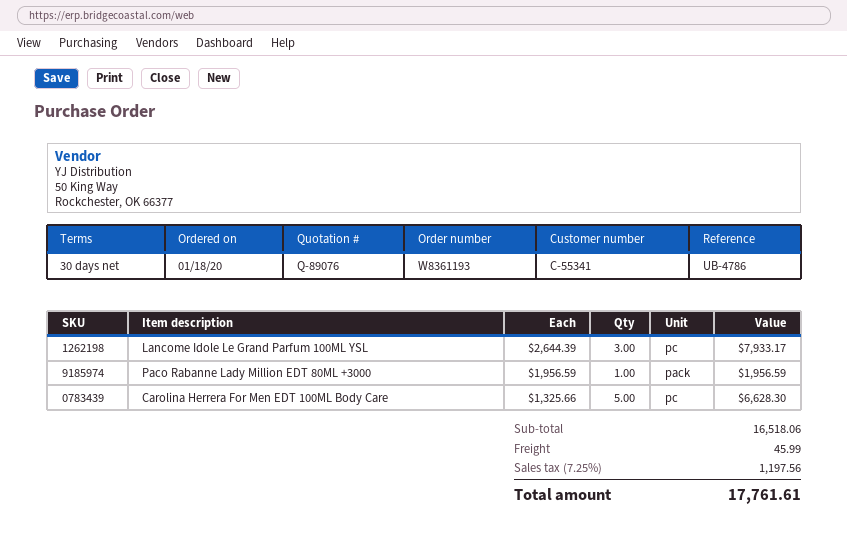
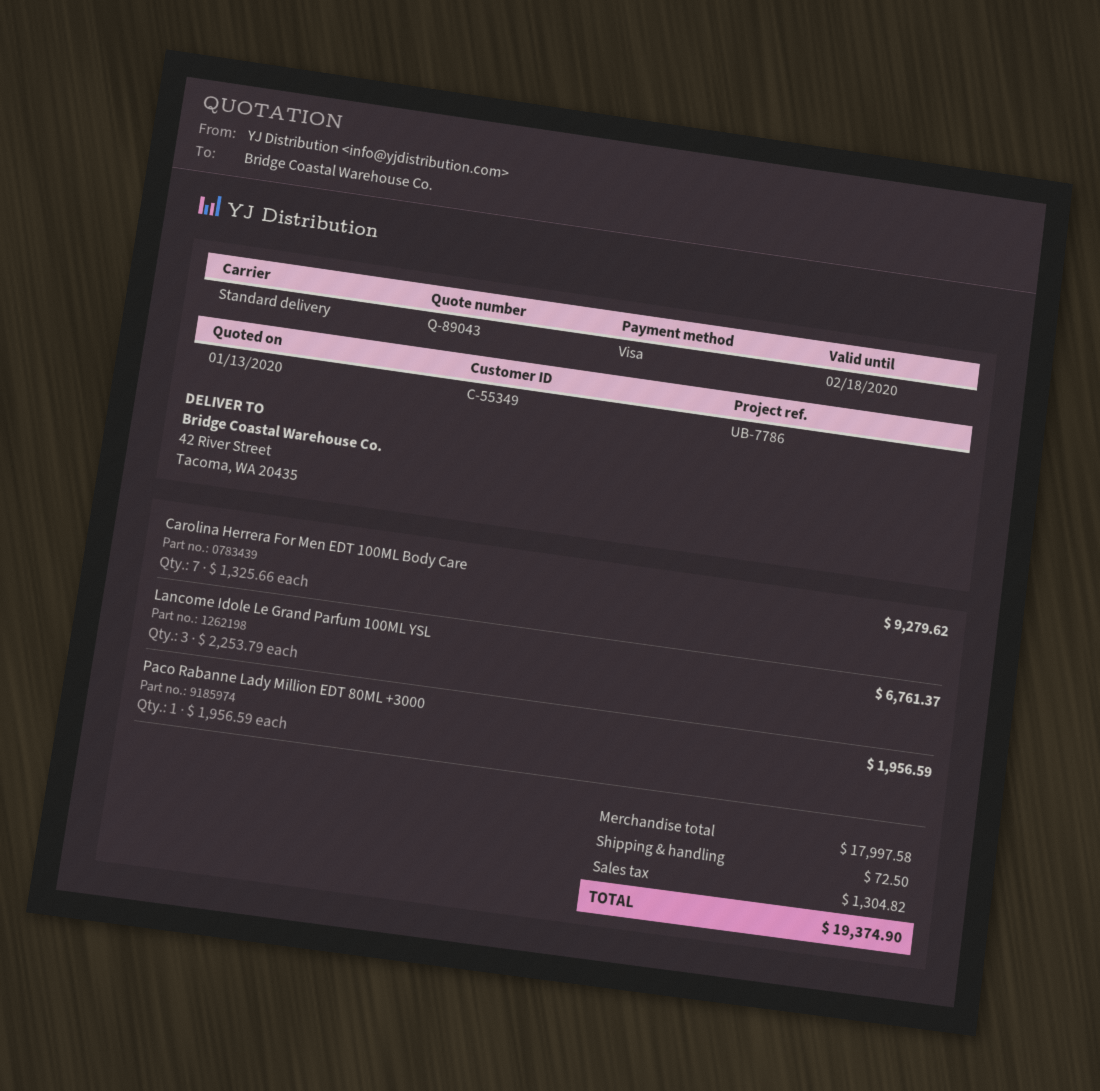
quote number: Q-89076 -> Q-89043
customer number: C-55341 -> C-55349
reference: UB-4786 -> UB-7786
Lancome Idole Le Grand Parfum 100ML YSL: 3 x 2644.39 = 7933.17 -> 3 x 2253.79 = 6761.37
Carolina Herrera For Men EDT 100ML Body Care: 5 x 1325.66 = 6628.30 -> 7 x 1325.66 = 9279.62
subtotal: 16518.06 -> 17997.58
shipping: 45.99 -> 72.50
tax: 1197.56 -> 1304.82
total: 17761.61 -> 19374.90

